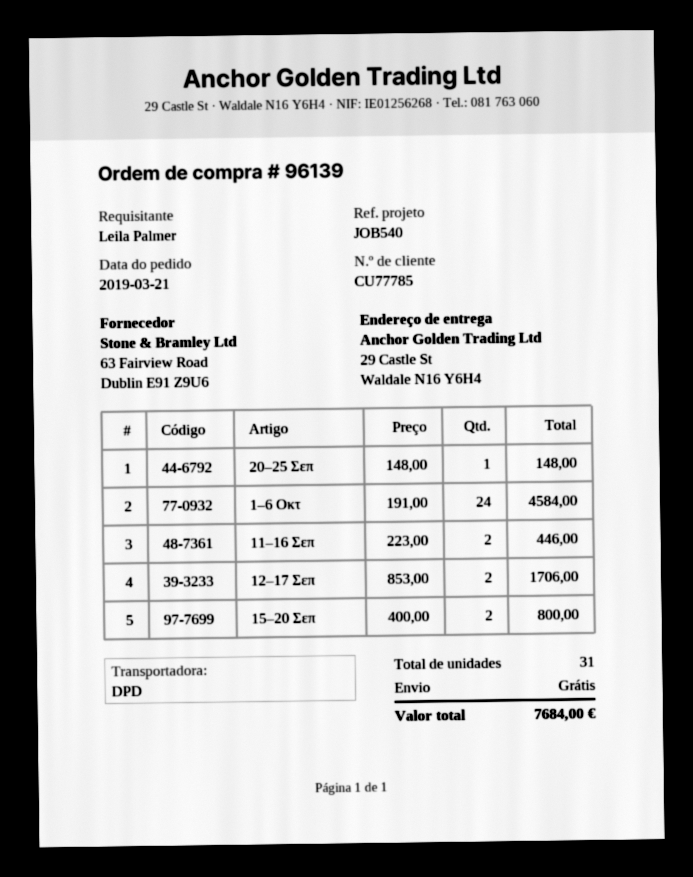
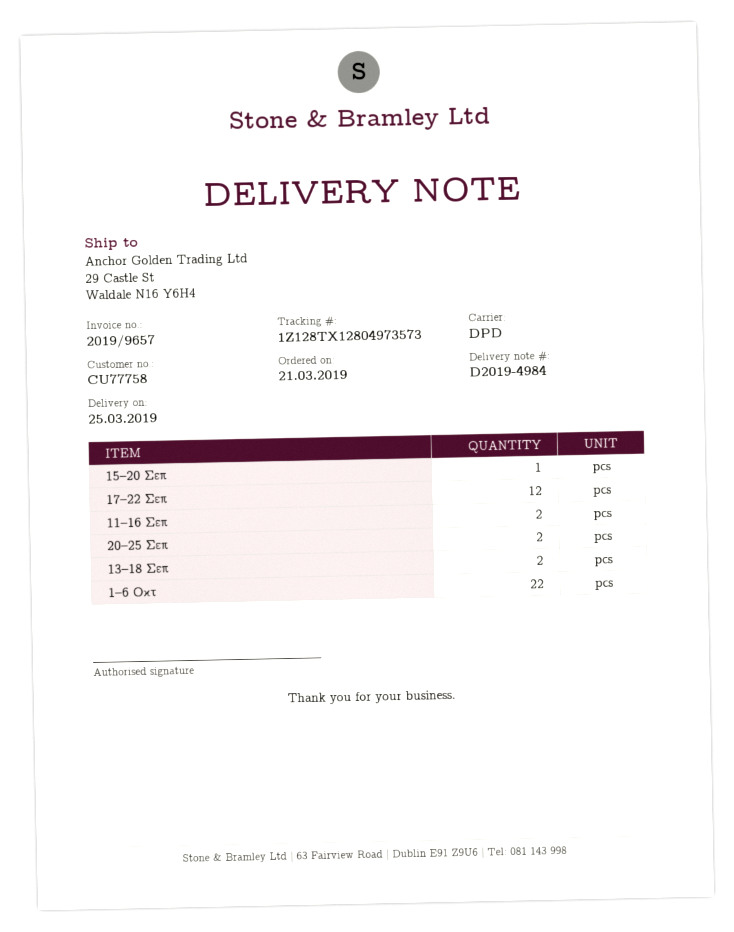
customer number: CU77785 -> CU77758
20–25 Σεπ: 1 -> 2
1–6 Οκτ: 24 -> 22
12–17 Σεπ: 2 -> none
15–20 Σεπ: 2 -> 1
17–22 Σεπ: none -> 12
13–18 Σεπ: none -> 2

